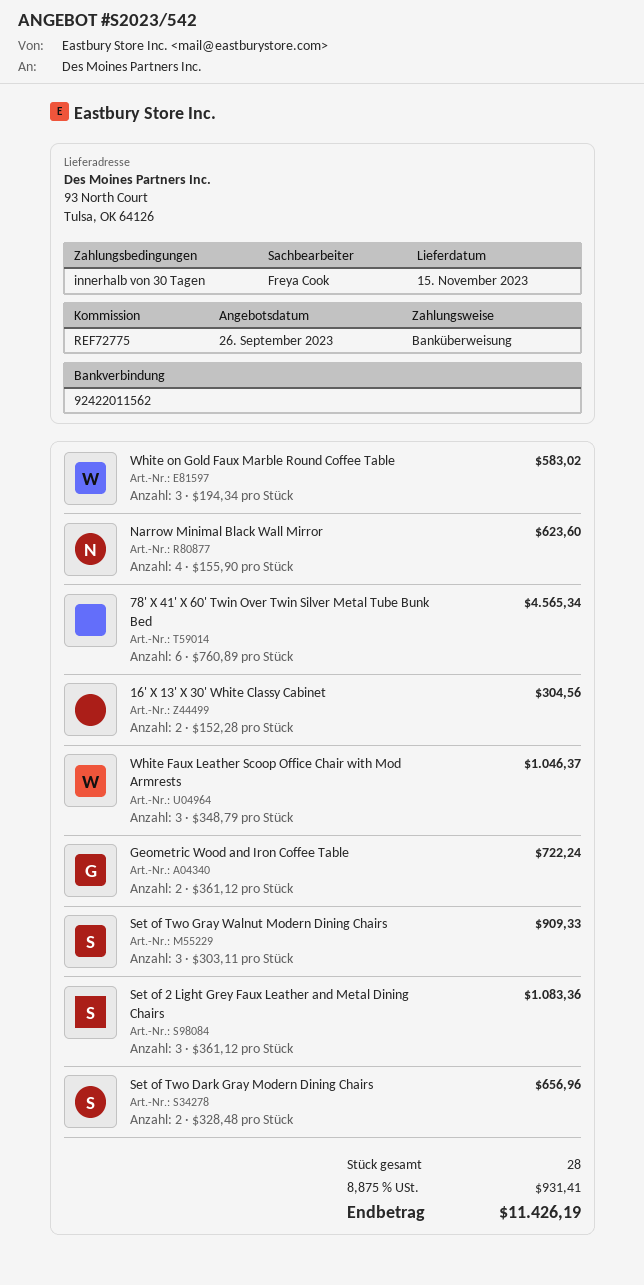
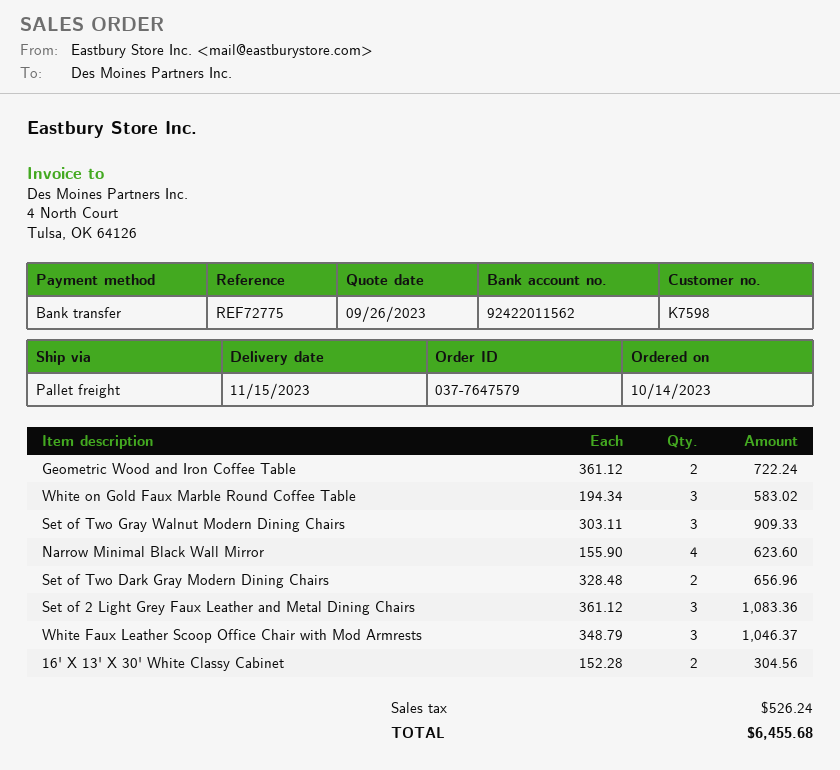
78' X 41' X 60' Twin Over Twin Silver Metal Tube Bunk Bed: 6 x 760.89 = 4565.34 -> none
tax: 931.41 -> 526.24
total: 11426.19 -> 6455.68

